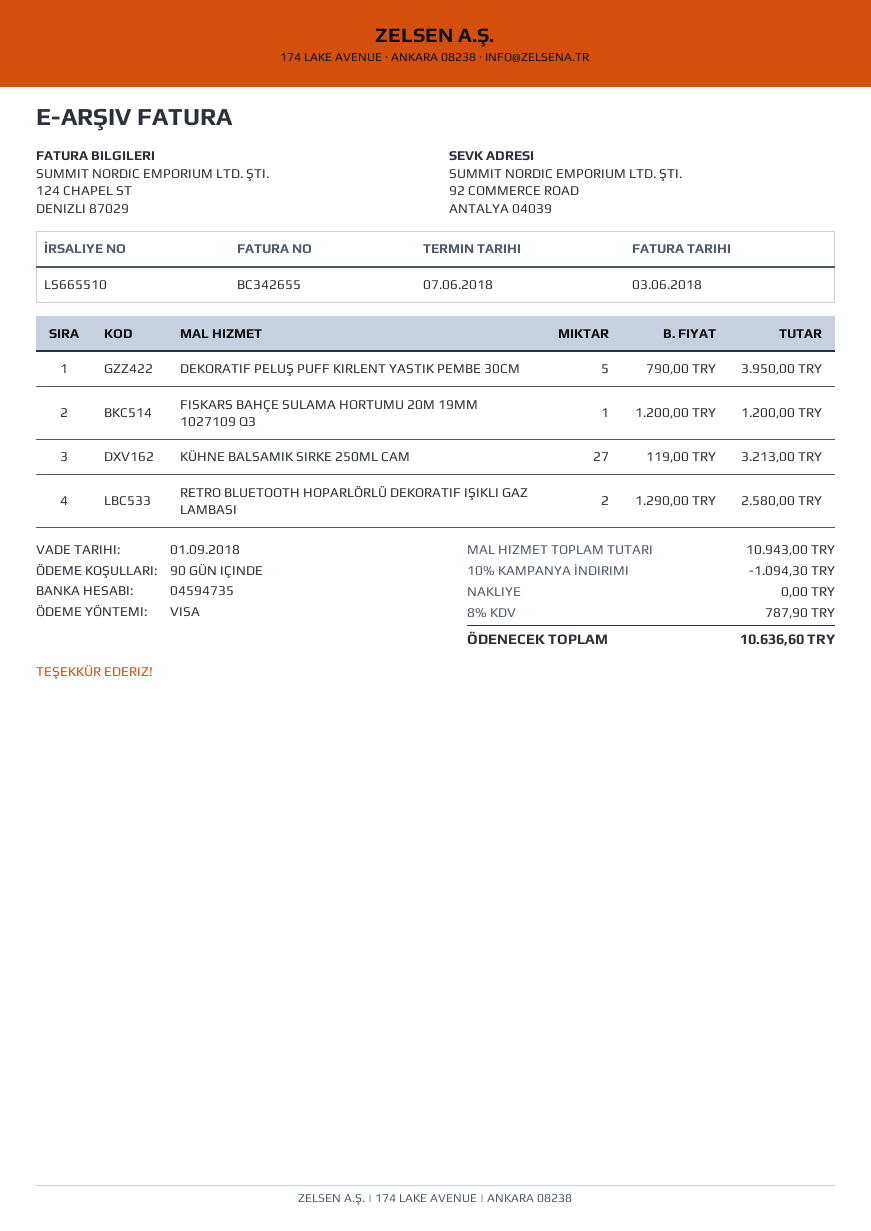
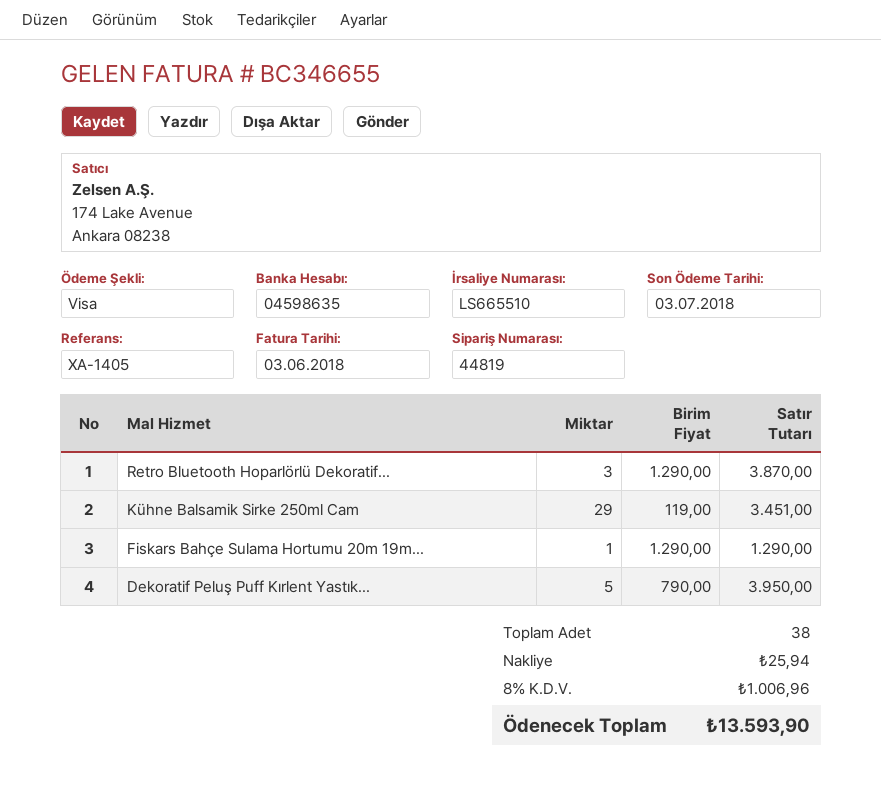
invoice number: BC342655 -> BC346655
due date: 2018-09-01 -> 2018-07-03
bank account: 04594735 -> 04598635
FISKARS BAHÇE SULAMA HORTUMU 20M 19MM 1027109 Q3: 1 x 1200.00 = 1200.00 -> 1 x 1290.00 = 1290.00
KÜHNE BALSAMIK SIRKE 250ML CAM: 27 x 119.00 = 3213.00 -> 29 x 119.00 = 3451.00
RETRO BLUETOOTH HOPARLÖRLÜ DEKORATIF IŞIKLI GAZ LAMBASI: 2 x 1290.00 = 2580.00 -> 3 x 1290.00 = 3870.00
discount: 10% = 1094.30 -> none
shipping: 0.00 -> 25.94
tax: 8% = 787.90 -> 8% = 1006.96
total: 10636.60 -> 13593.90

